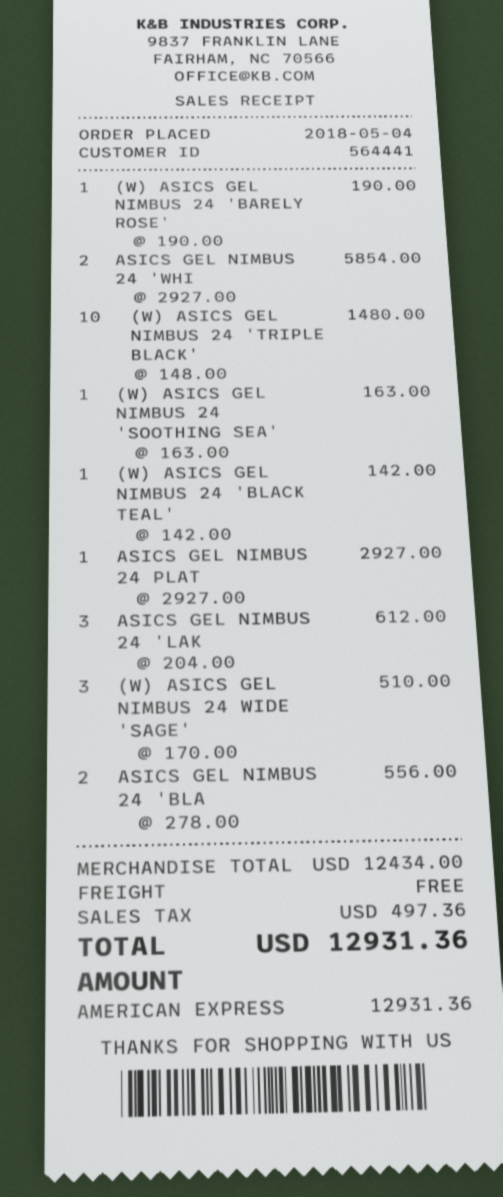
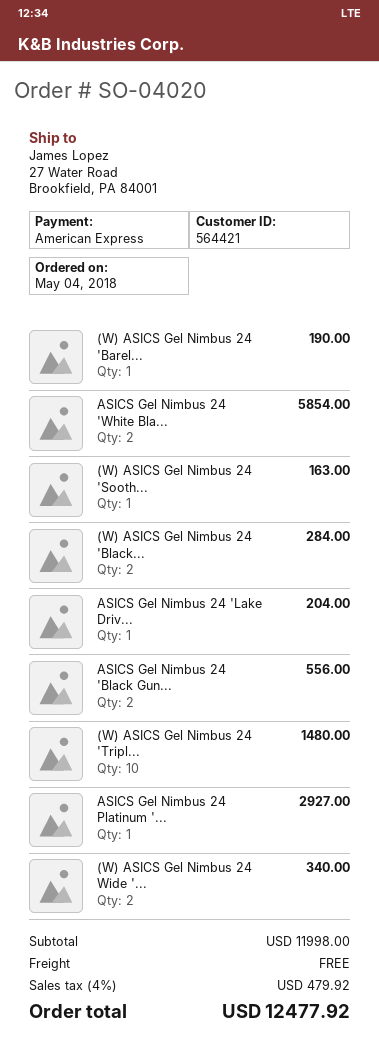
customer number: 564441 -> 564421
(W) ASICS GEL NIMBUS 24 'BLACK TEAL': 1 for 142.00 -> 2 for 284.00
ASICS GEL NIMBUS 24 'LAK: 3 for 612.00 -> 1 for 204.00
(W) ASICS GEL NIMBUS 24 WIDE 'SAGE': 3 for 510.00 -> 2 for 340.00
subtotal: 12434.00 -> 11998.00
tax: 497.36 -> 479.92
total: 12931.36 -> 12477.92

